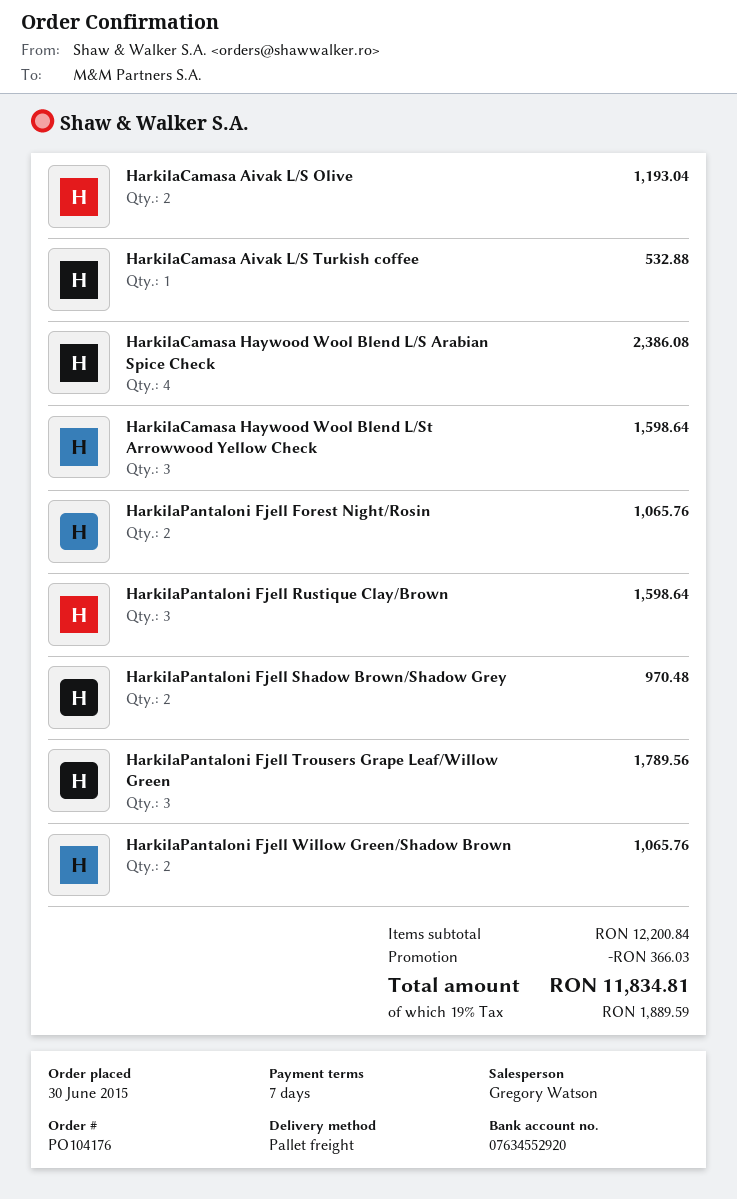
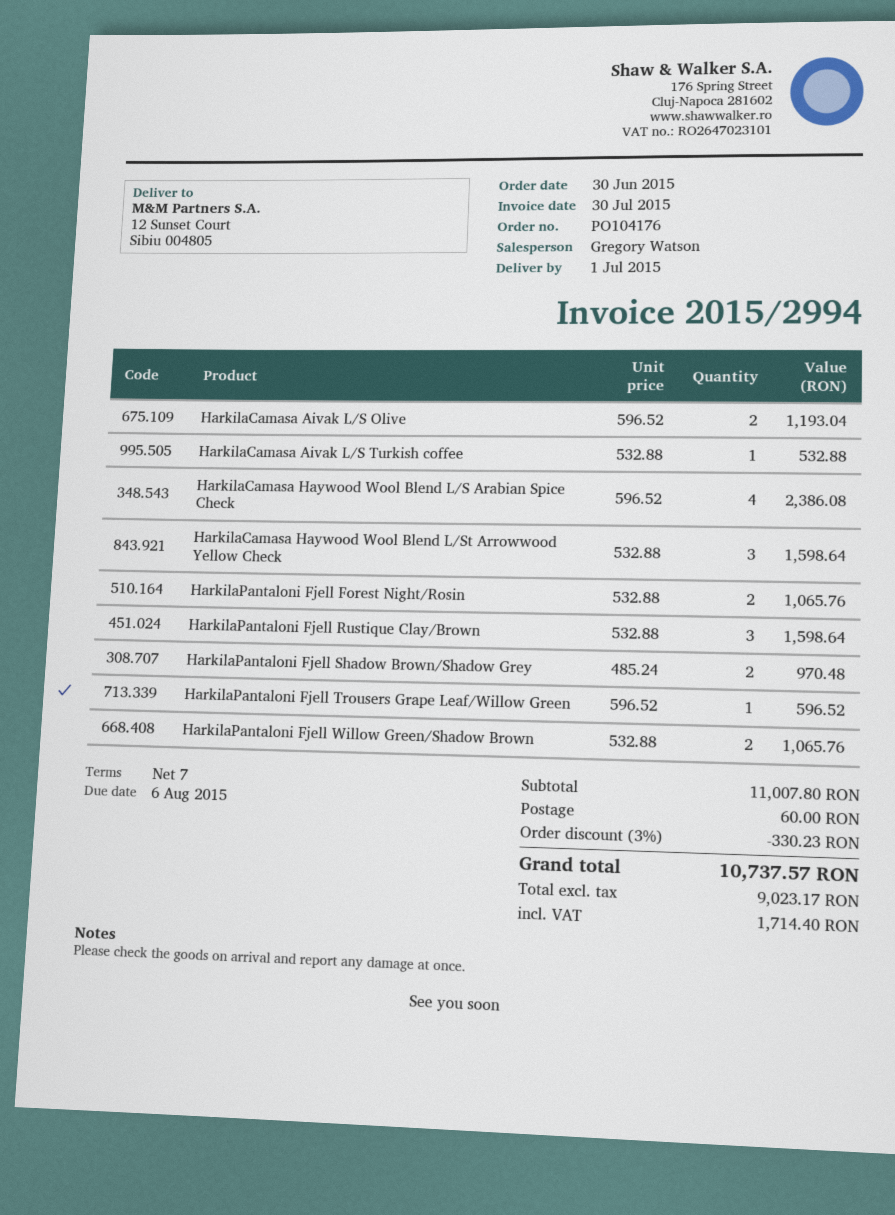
HarkilaPantaloni Fjell Trousers Grape Leaf/Willow Green: 3 for 1789.56 -> 1 for 596.52
subtotal: 12200.84 -> 11007.80
discount: 366.03 -> 330.23
shipping: none -> 60.00
tax: 1889.59 -> 1714.40
total: 11834.81 -> 10737.57

